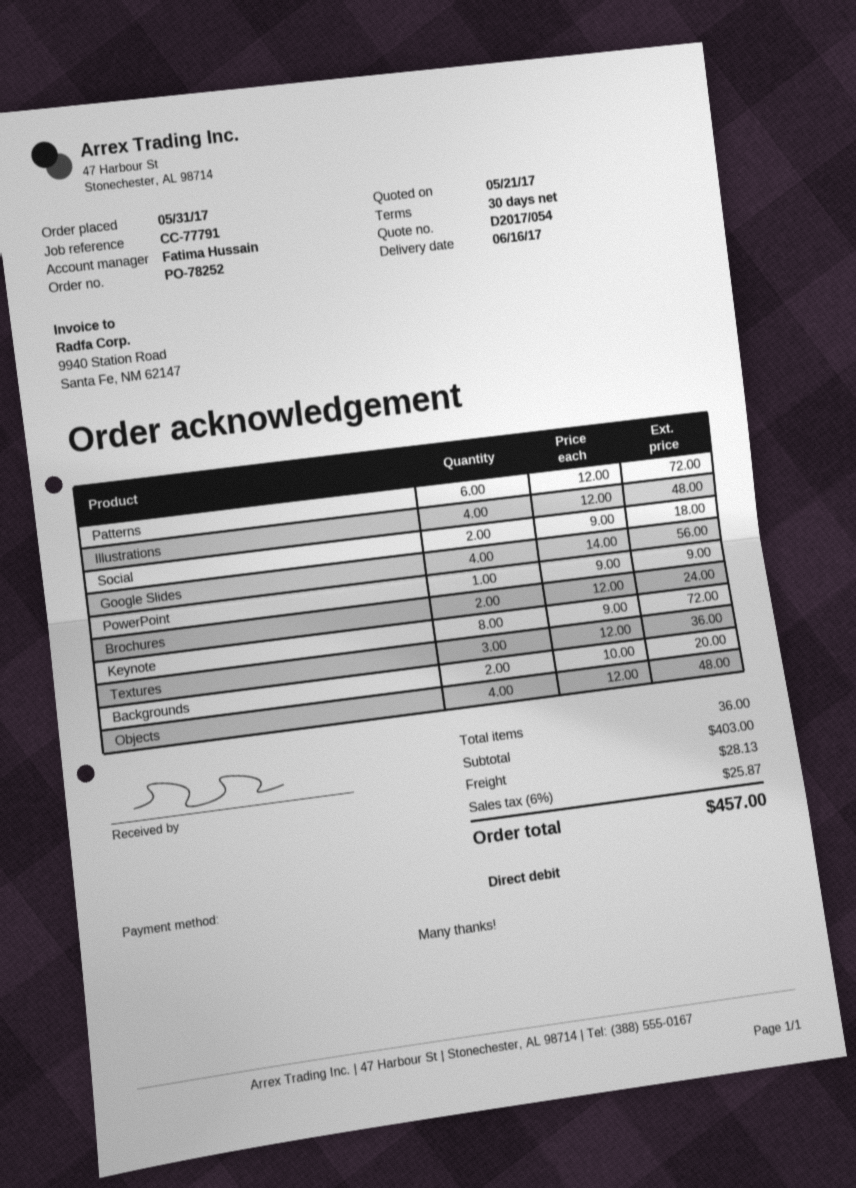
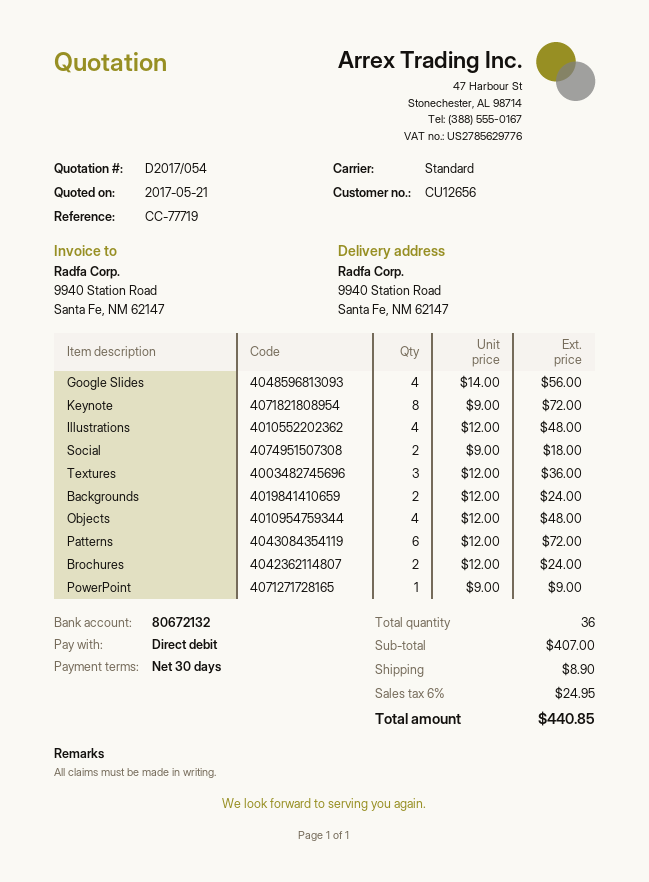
reference: CC-77791 -> CC-77719
Backgrounds: 2 x 10.00 = 20.00 -> 2 x 12.00 = 24.00
subtotal: 403.00 -> 407.00
shipping: 28.13 -> 8.90
tax: 6% = 25.87 -> 6% = 24.95
total: 457.00 -> 440.85

